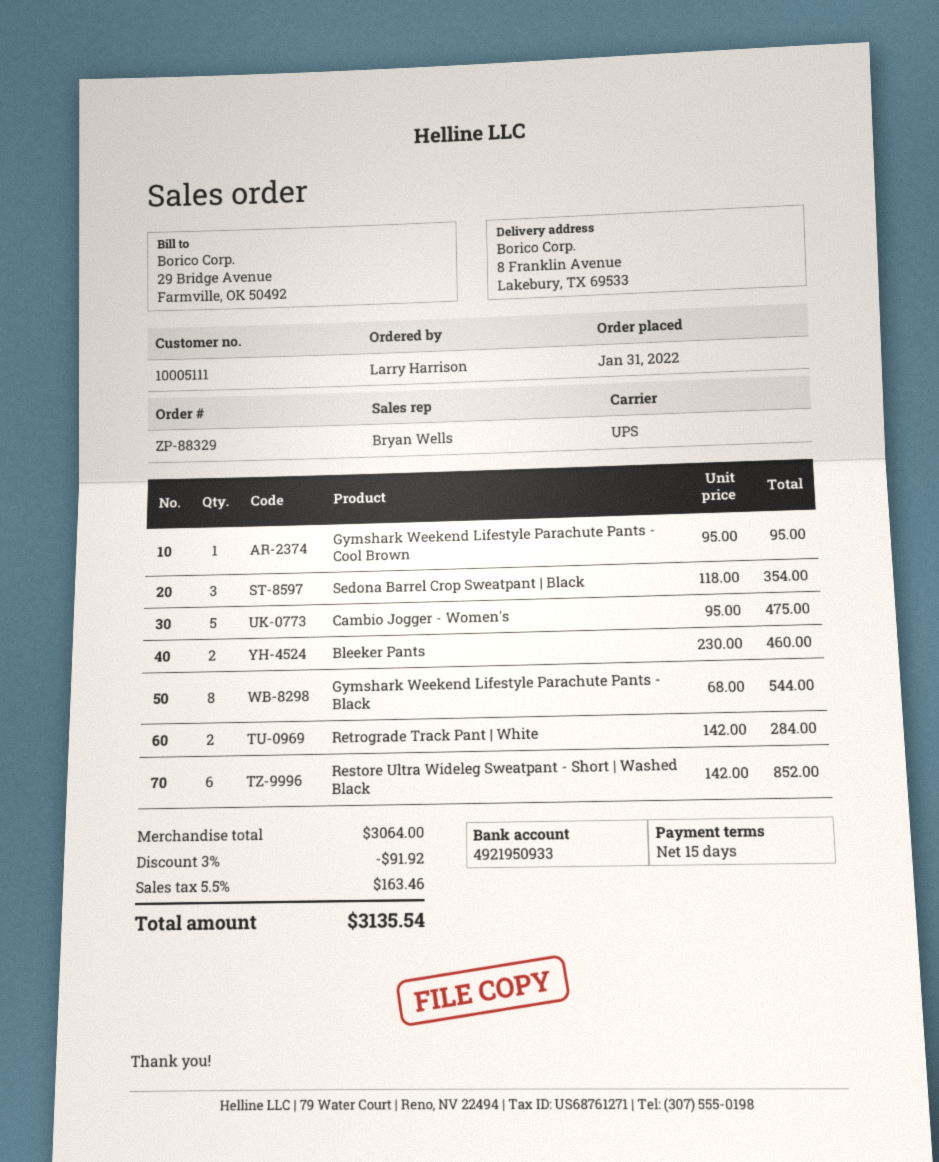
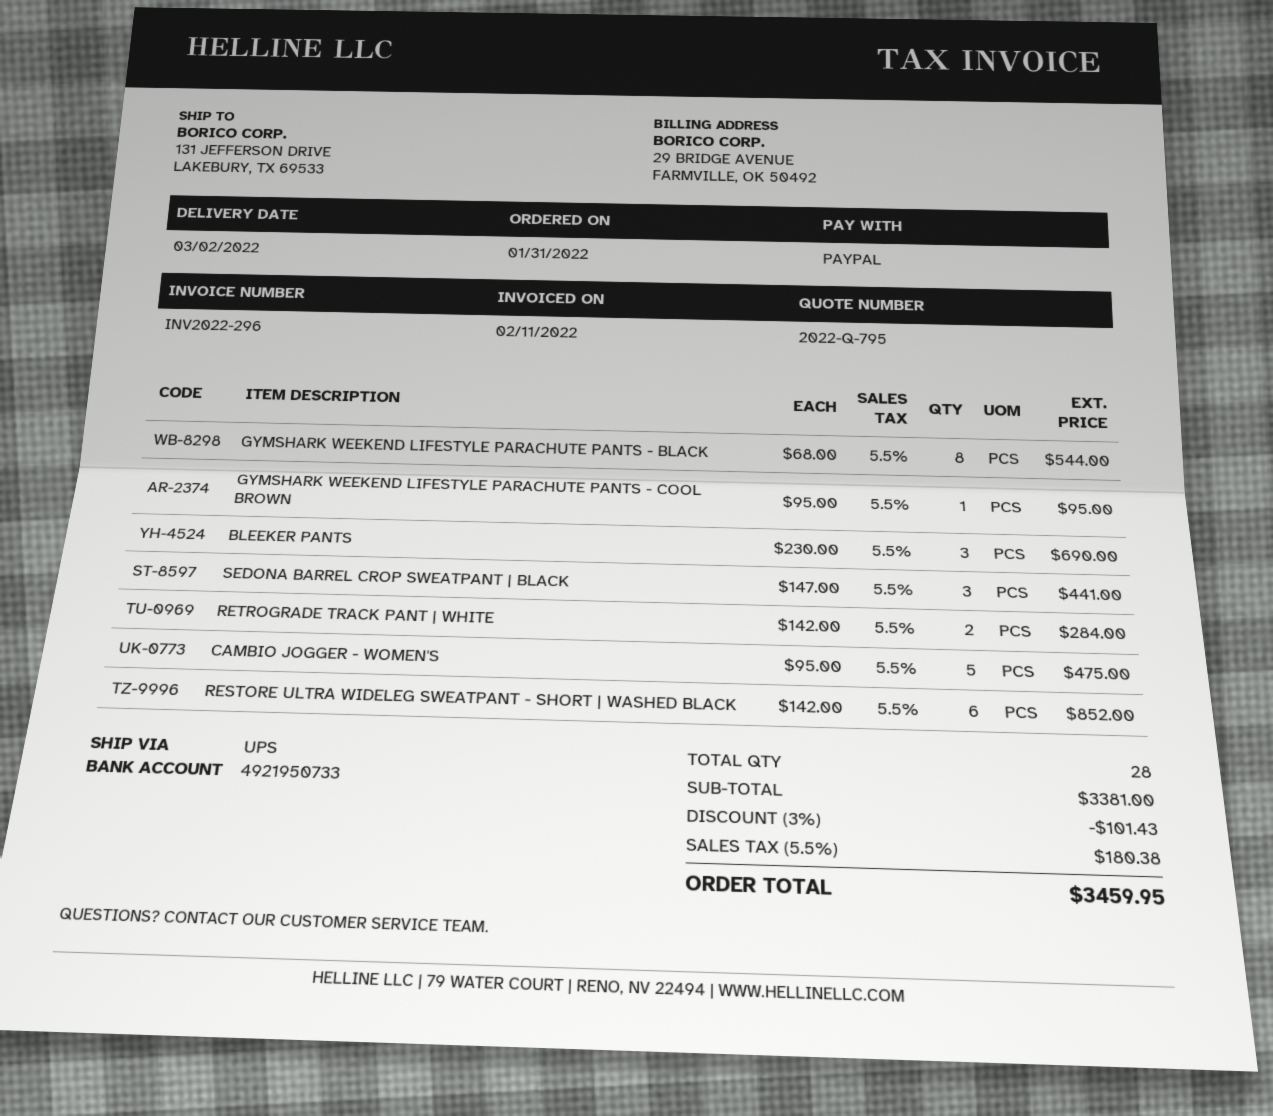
bank account: 4921950933 -> 4921950733
ship to: 8 Franklin Avenue, Lakebury, TX 69533 -> 131 JEFFERSON DRIVE, LAKEBURY, TX 69533
Sedona Barrel Crop Sweatpant | Black: 3 x 118.00 = 354.00 -> 3 x 147.00 = 441.00
Bleeker Pants: 2 x 230.00 = 460.00 -> 3 x 230.00 = 690.00
subtotal: 3064.00 -> 3381.00
discount: 3% = 91.92 -> 3% = 101.43
tax: 5.5% = 163.46 -> 5.5% = 180.38
total: 3135.54 -> 3459.95

